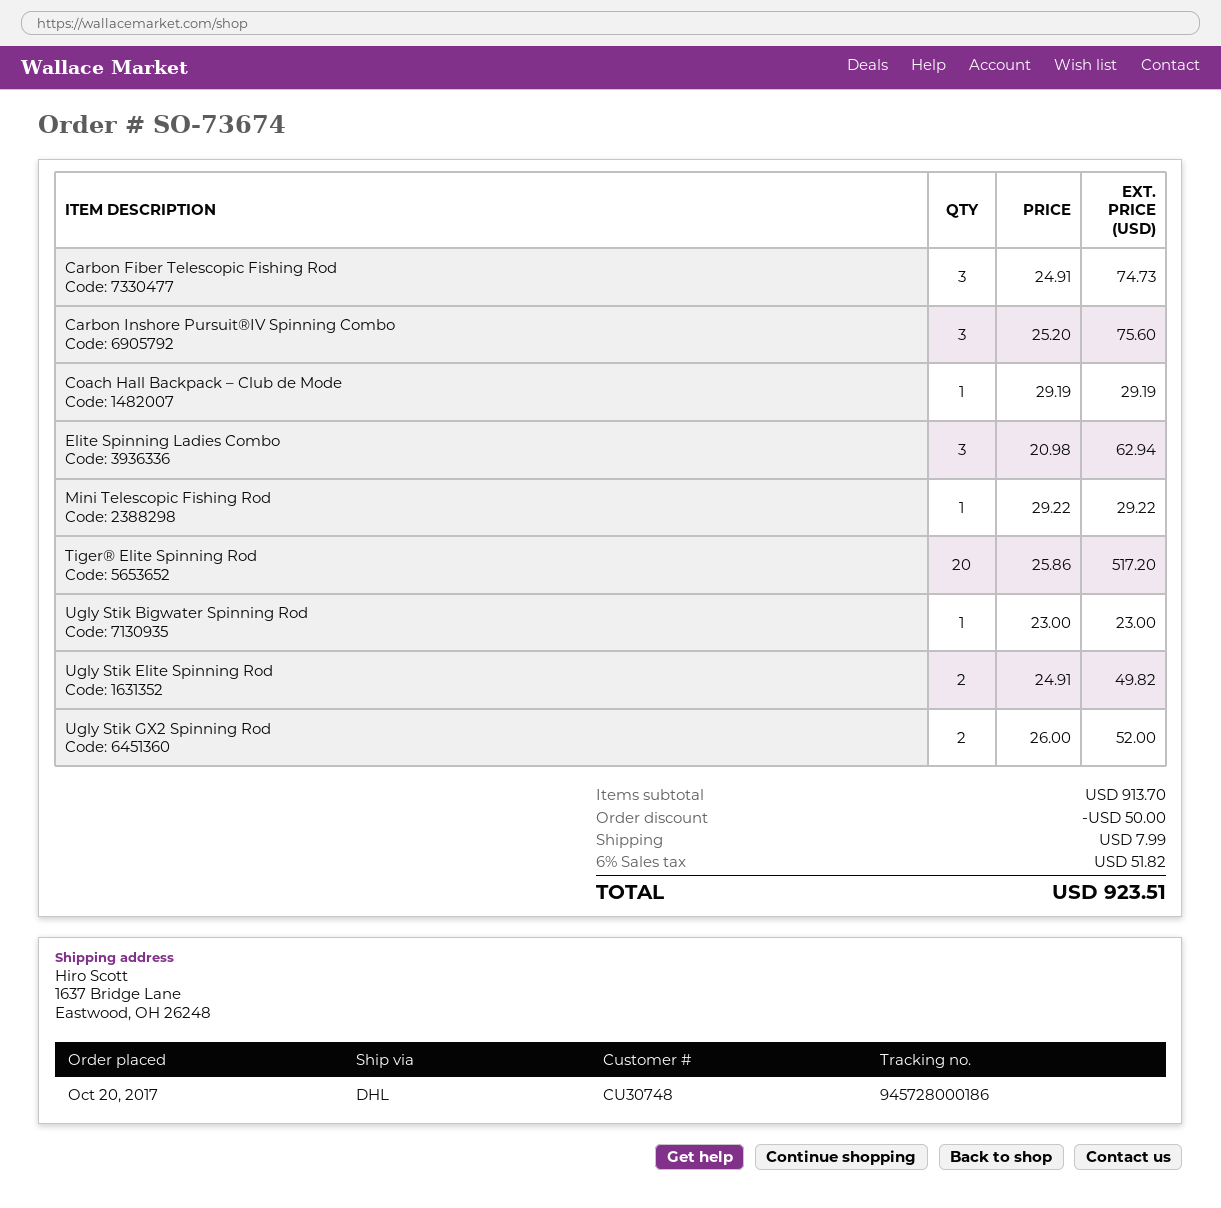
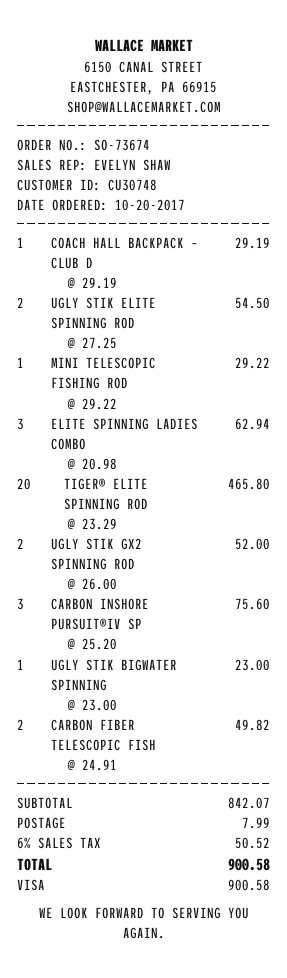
Carbon Fiber Telescopic Fishing Rod: 3 x 24.91 = 74.73 -> 2 x 24.91 = 49.82
Tiger® Elite Spinning Rod: 20 x 25.86 = 517.20 -> 20 x 23.29 = 465.80
Ugly Stik Elite Spinning Rod: 2 x 24.91 = 49.82 -> 2 x 27.25 = 54.50
subtotal: 913.70 -> 842.07
discount: 50.00 -> none
tax: 6% = 51.82 -> 6% = 50.52
total: 923.51 -> 900.58

